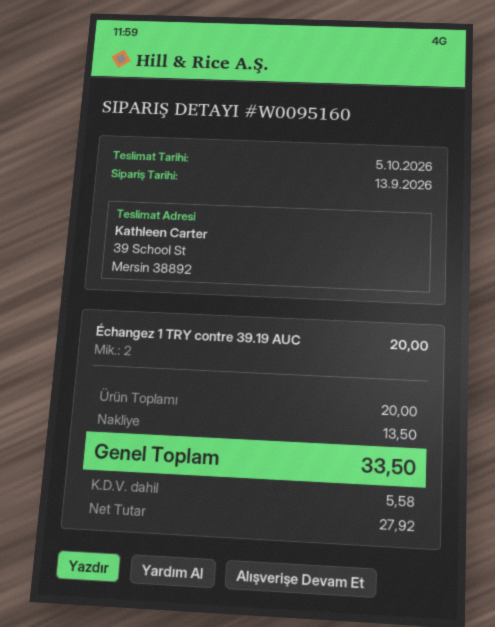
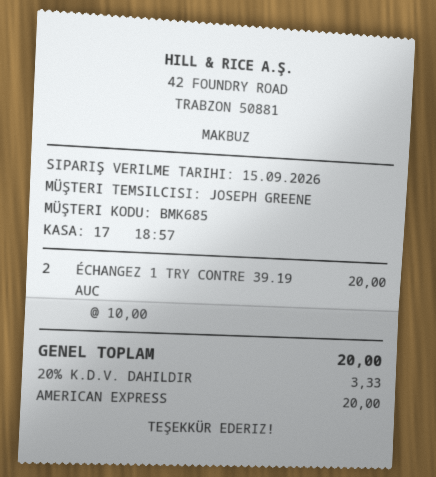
order date: 2026-09-13 -> 2026-09-15
shipping: 13.50 -> none
tax: 5.58 -> 3.33
total: 33.50 -> 20.00

